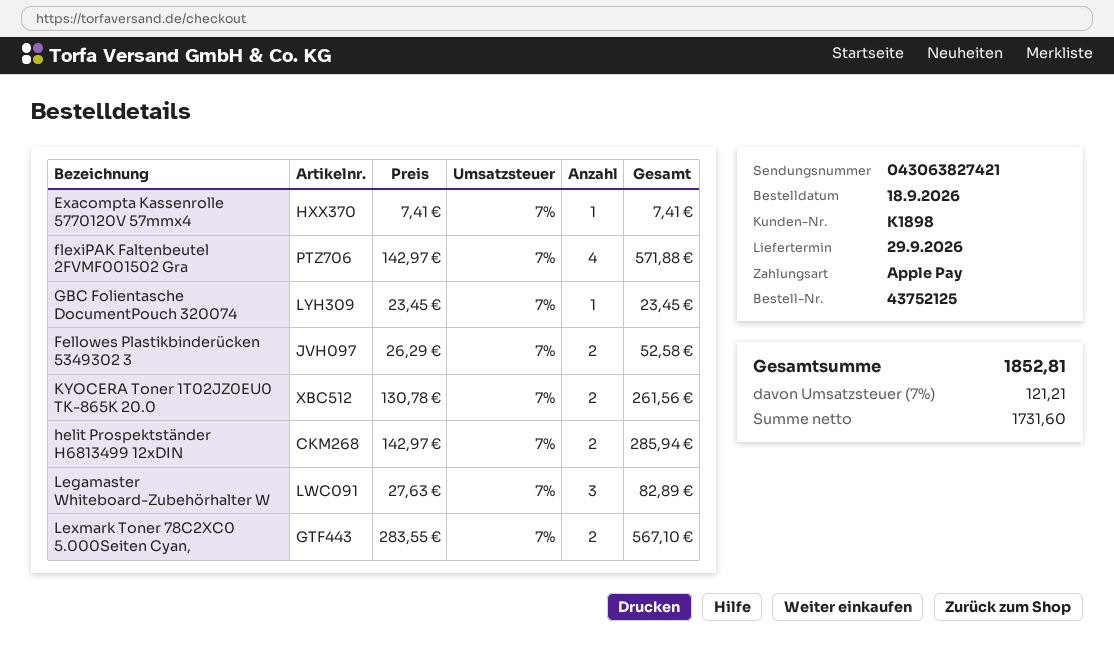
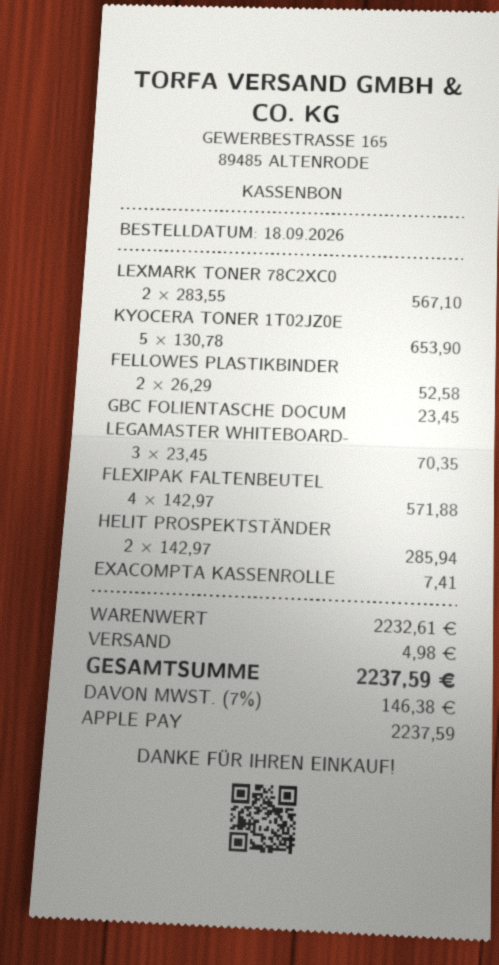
KYOCERA Toner 1T02JZ0EU0 TK-865K 20.0: 2 x 130.78 = 261.56 -> 5 x 130.78 = 653.90
Legamaster Whiteboard-Zubehörhalter W: 3 x 27.63 = 82.89 -> 3 x 23.45 = 70.35
shipping: none -> 4.98
tax: 7% = 121.21 -> 7% = 146.38
total: 1852.81 -> 2237.59

